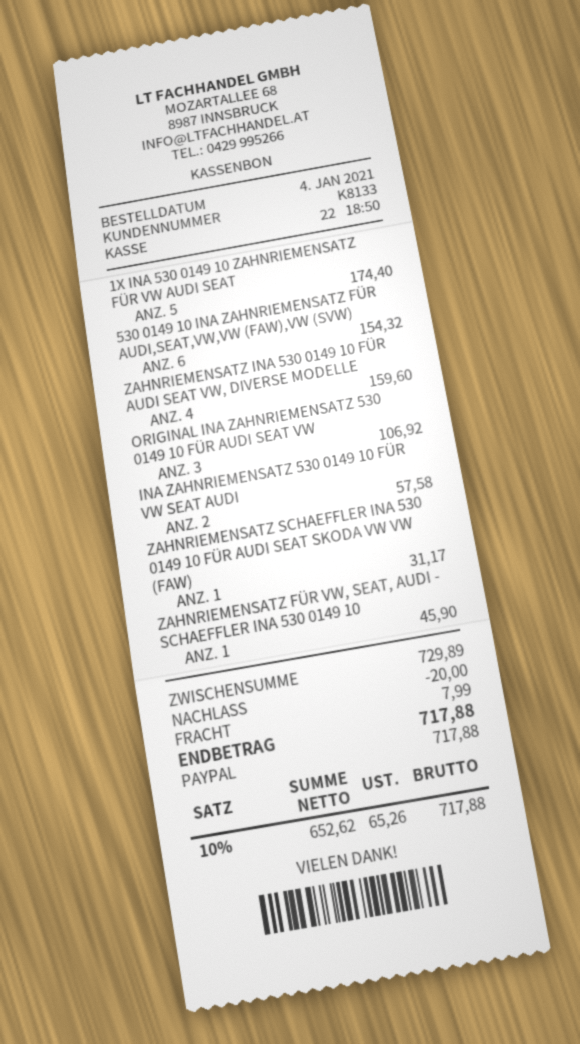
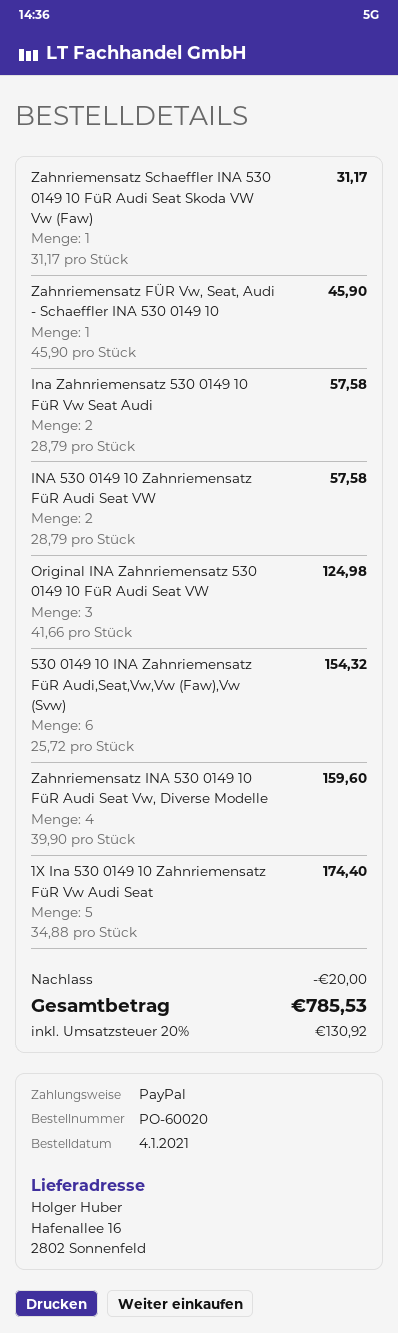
ORIGINAL INA ZAHNRIEMENSATZ 530 0149 10 FÜR AUDI SEAT VW: 3 for 106.92 -> 3 for 124.98
INA 530 0149 10 Zahnriemensatz FüR Audi Seat VW: none -> 2 for 57.58
shipping: 7.99 -> none
tax: 10% = 65.26 -> 20% = 130.92
total: 717.88 -> 785.53

